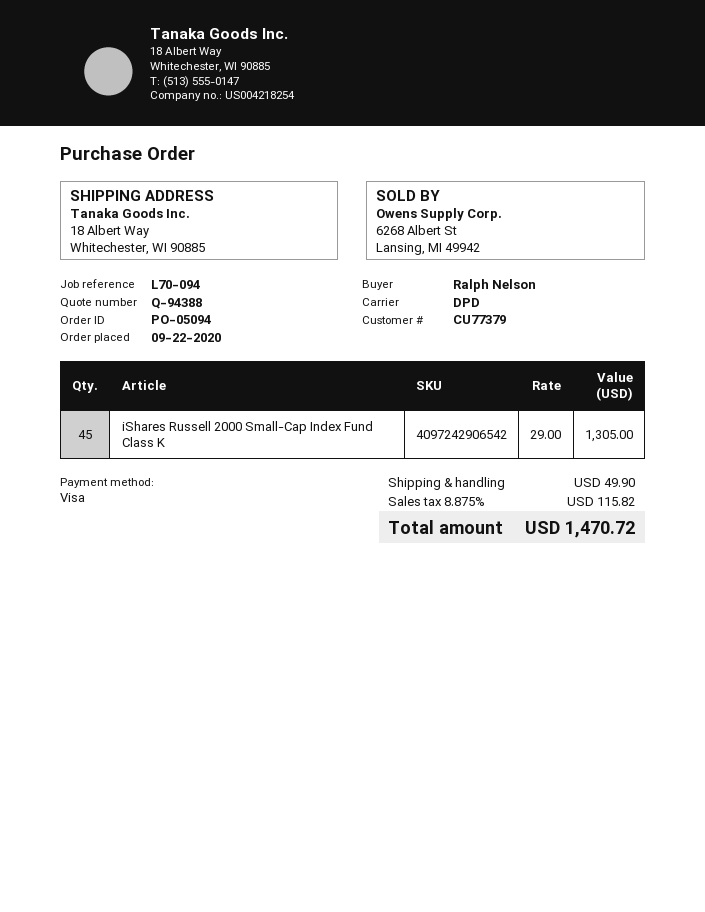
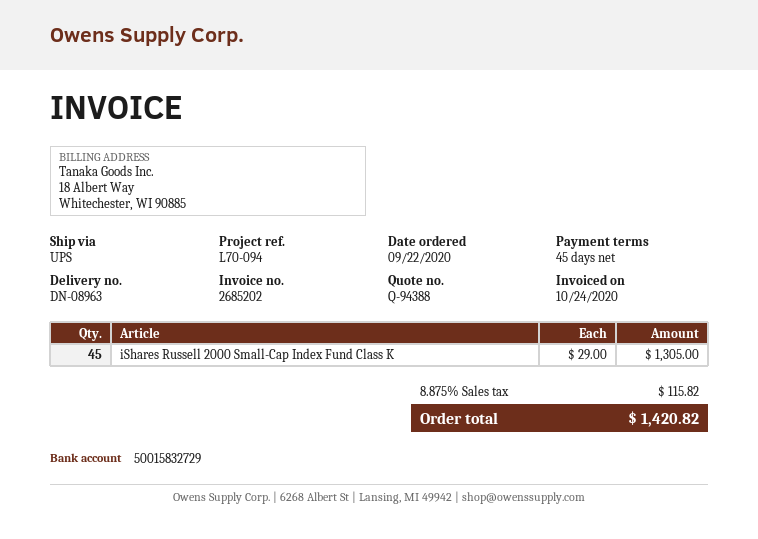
shipping method: DPD -> UPS
shipping: 49.90 -> none
total: 1470.72 -> 1420.82

